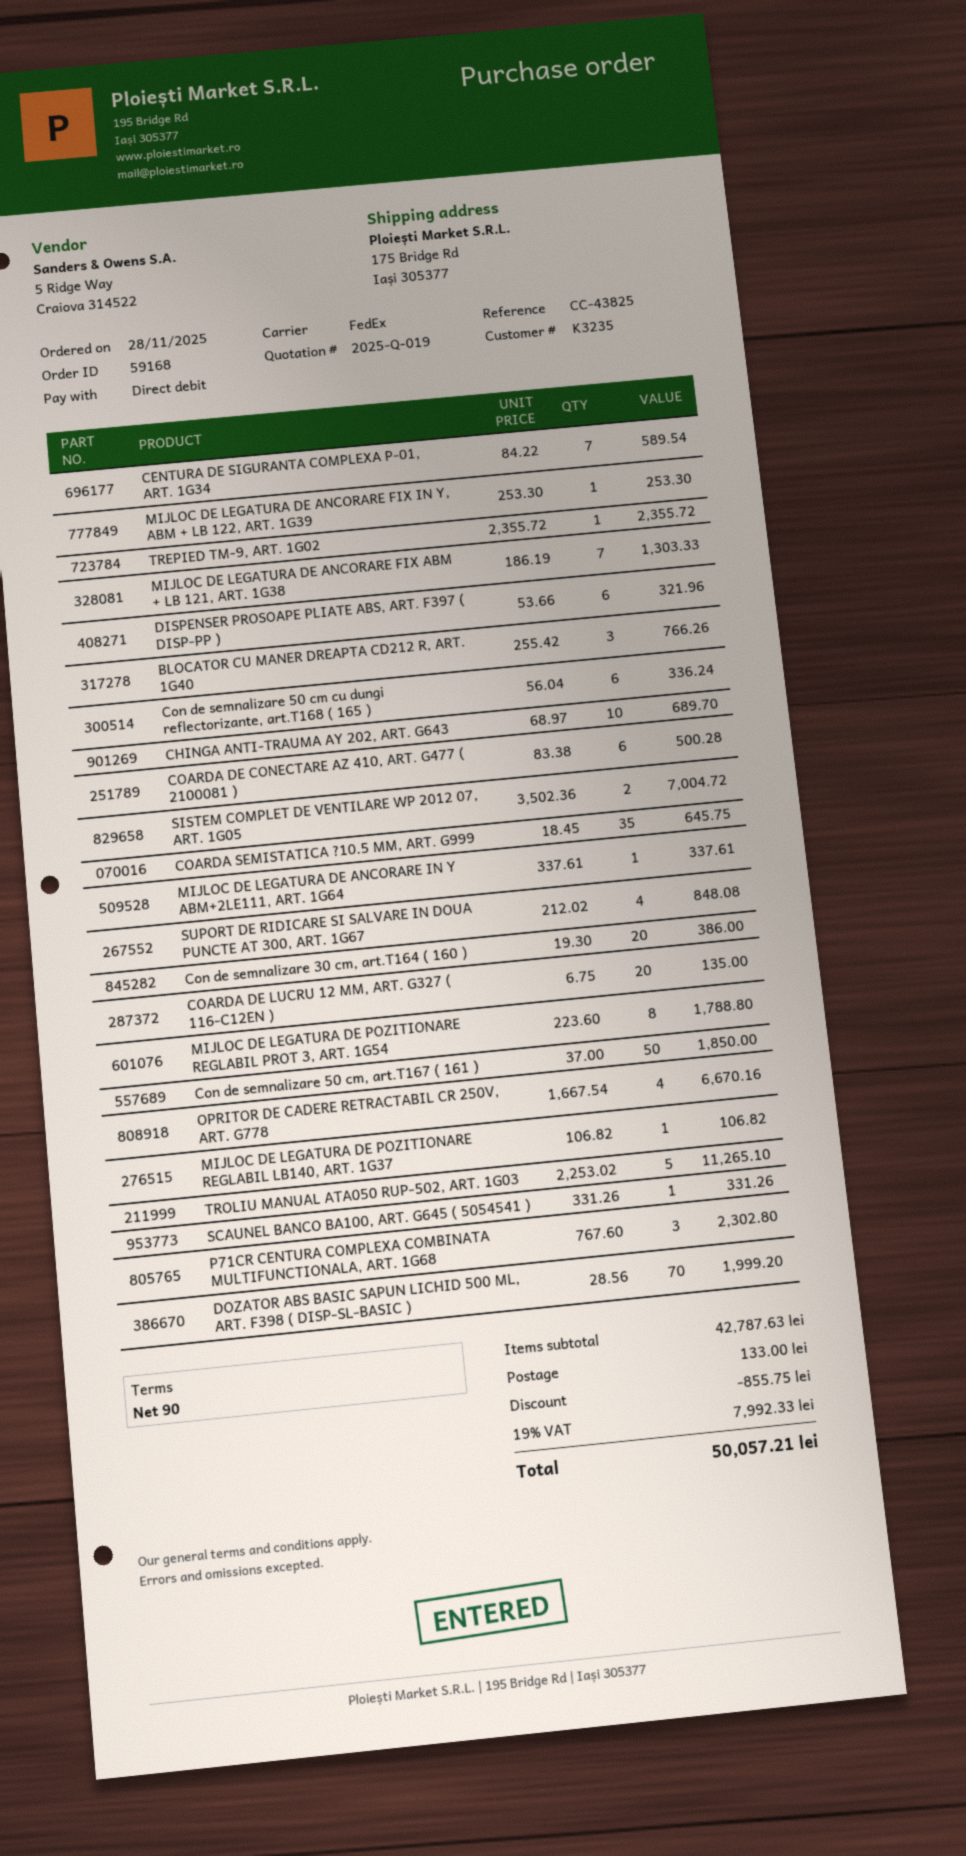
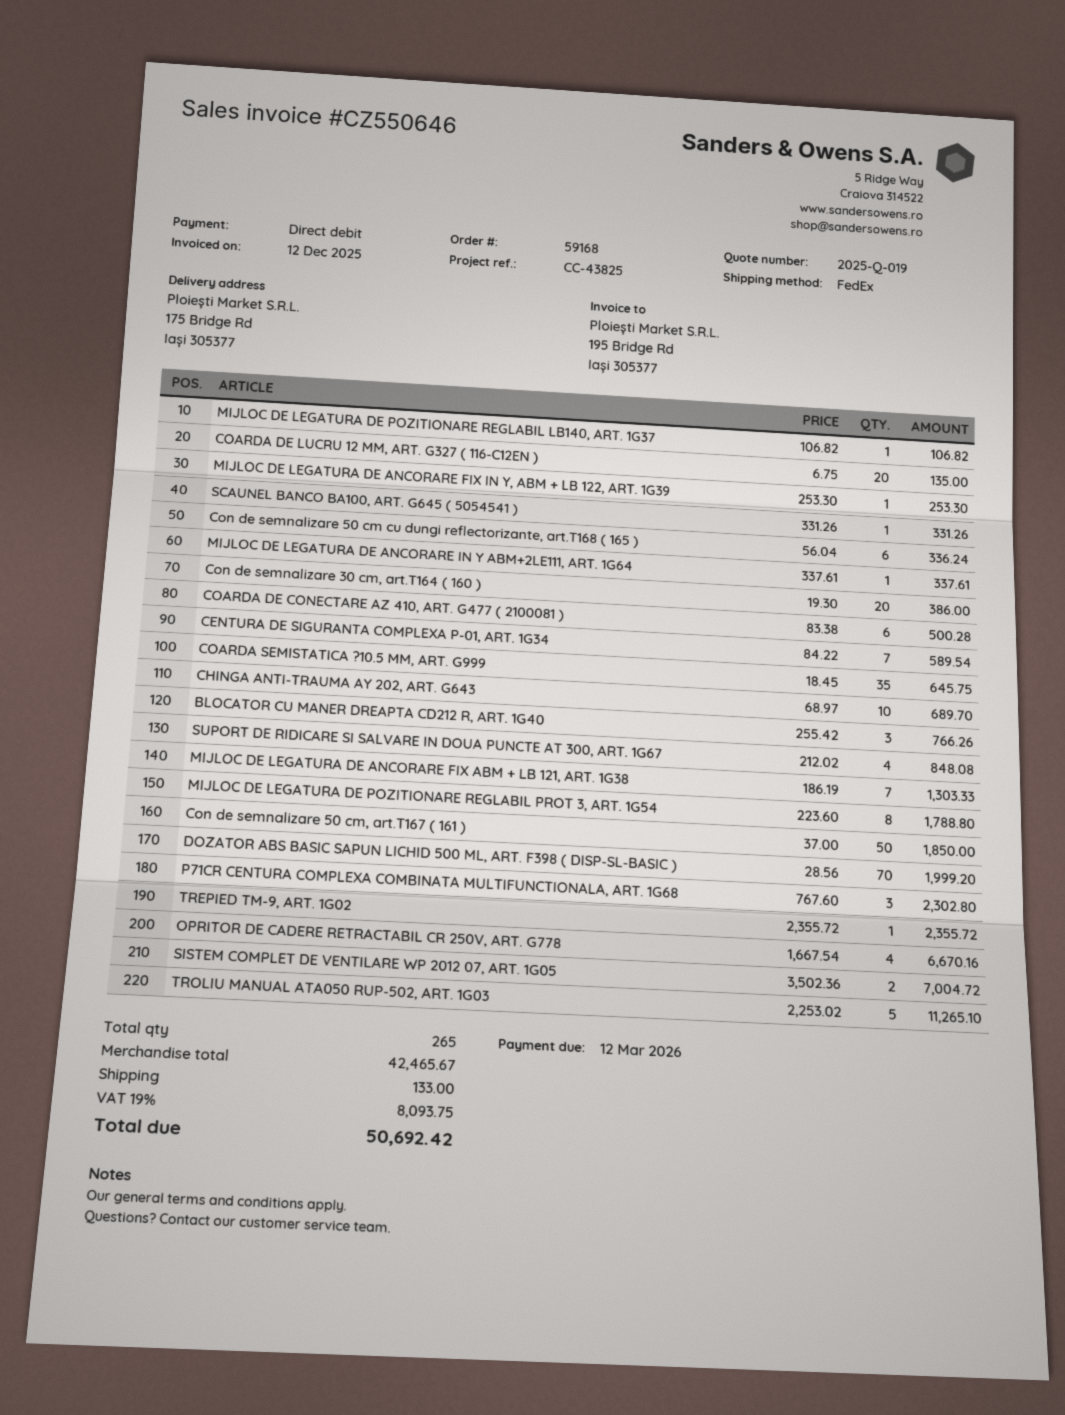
DISPENSER PROSOAPE PLIATE ABS, ART. F397 ( DISP-PP ): 6 x 53.66 = 321.96 -> none
subtotal: 42787.63 -> 42465.67
discount: 855.75 -> none
tax: 19% = 7992.33 -> 19% = 8093.75
total: 50057.21 -> 50692.42

